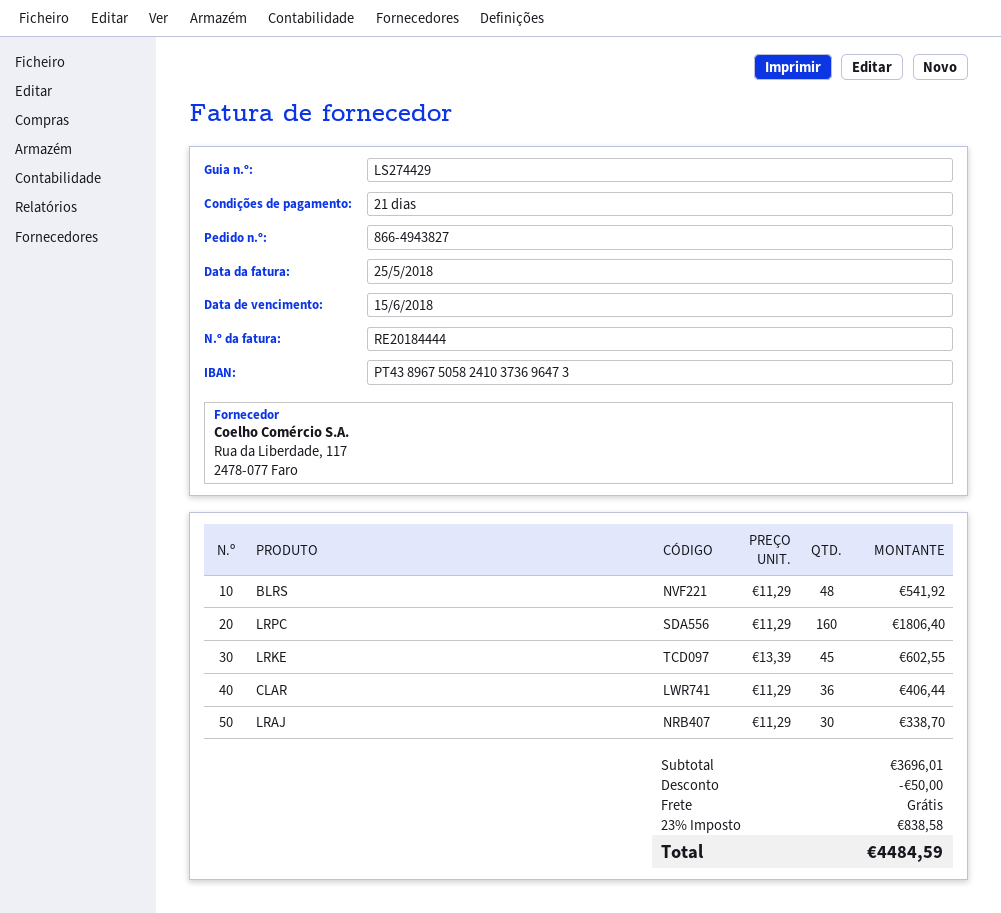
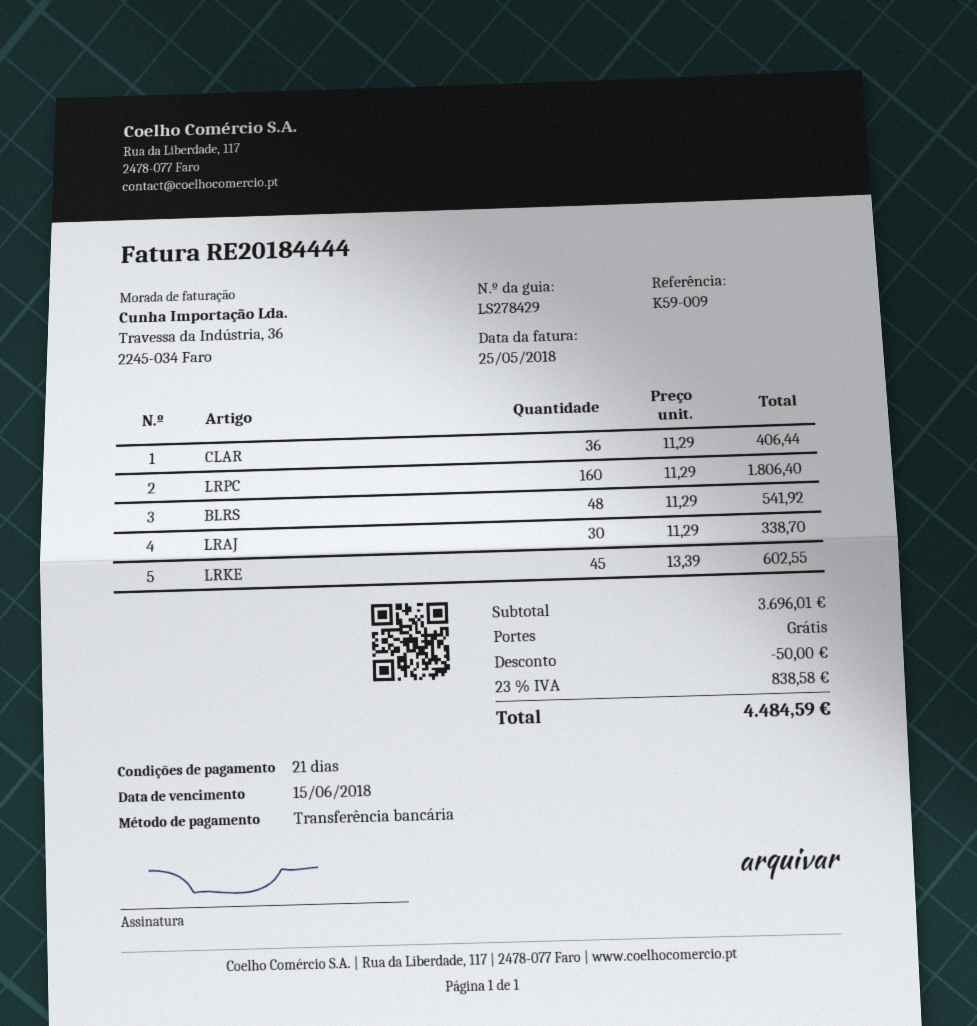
delivery note number: LS274429 -> LS278429

